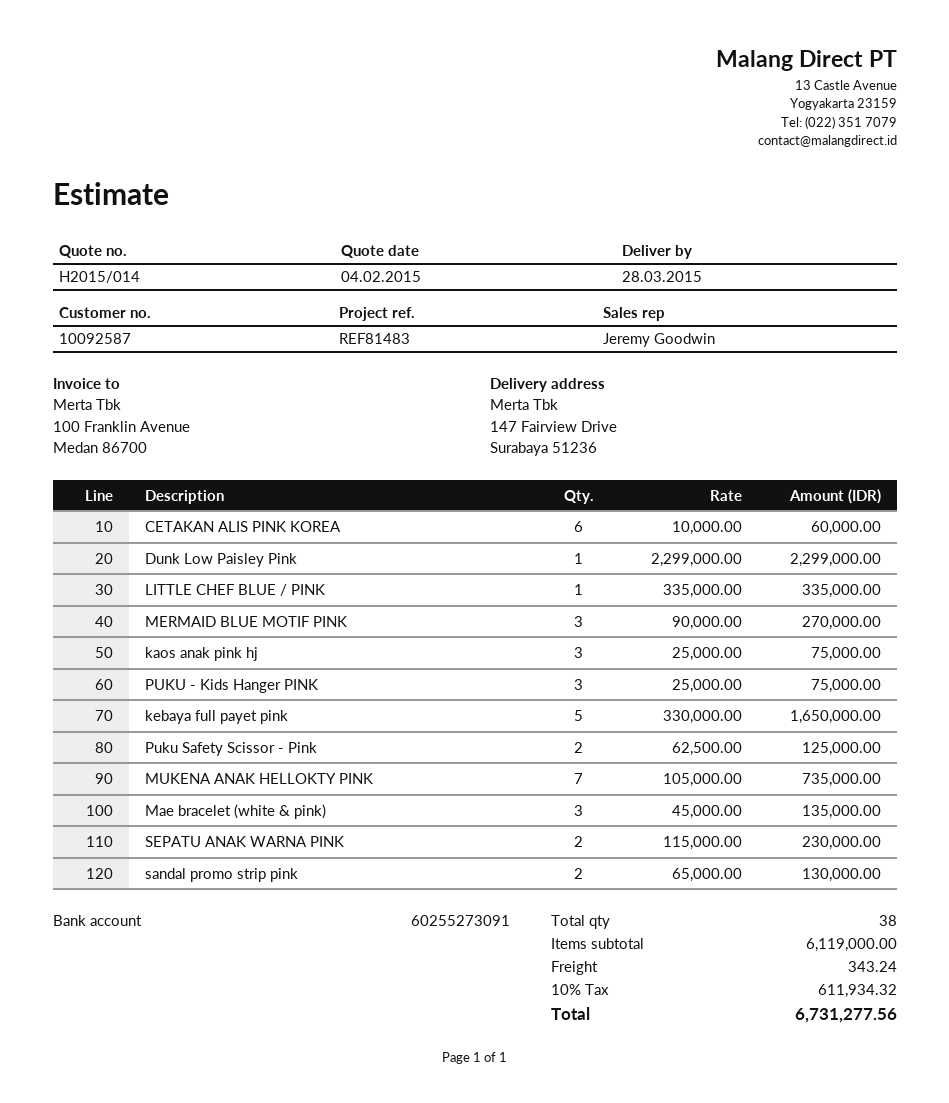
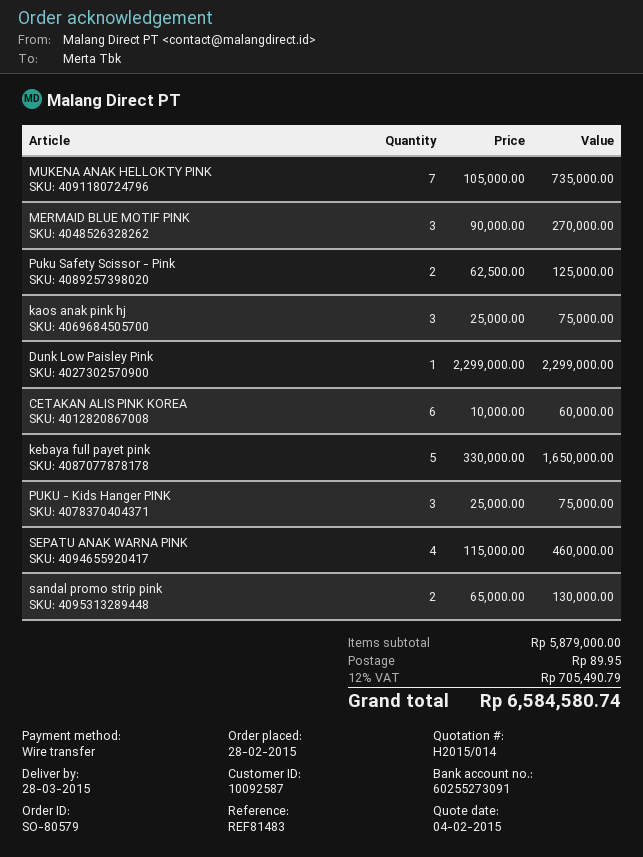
LITTLE CHEF BLUE / PINK: 1 x 335000.00 = 335000.00 -> none
Mae bracelet (white & pink): 3 x 45000.00 = 135000.00 -> none
SEPATU ANAK WARNA PINK: 2 x 115000.00 = 230000.00 -> 4 x 115000.00 = 460000.00
subtotal: 6119000.00 -> 5879000.00
shipping: 343.24 -> 89.95
tax: 10% = 611934.32 -> 12% = 705490.79
total: 6731277.56 -> 6584580.74

